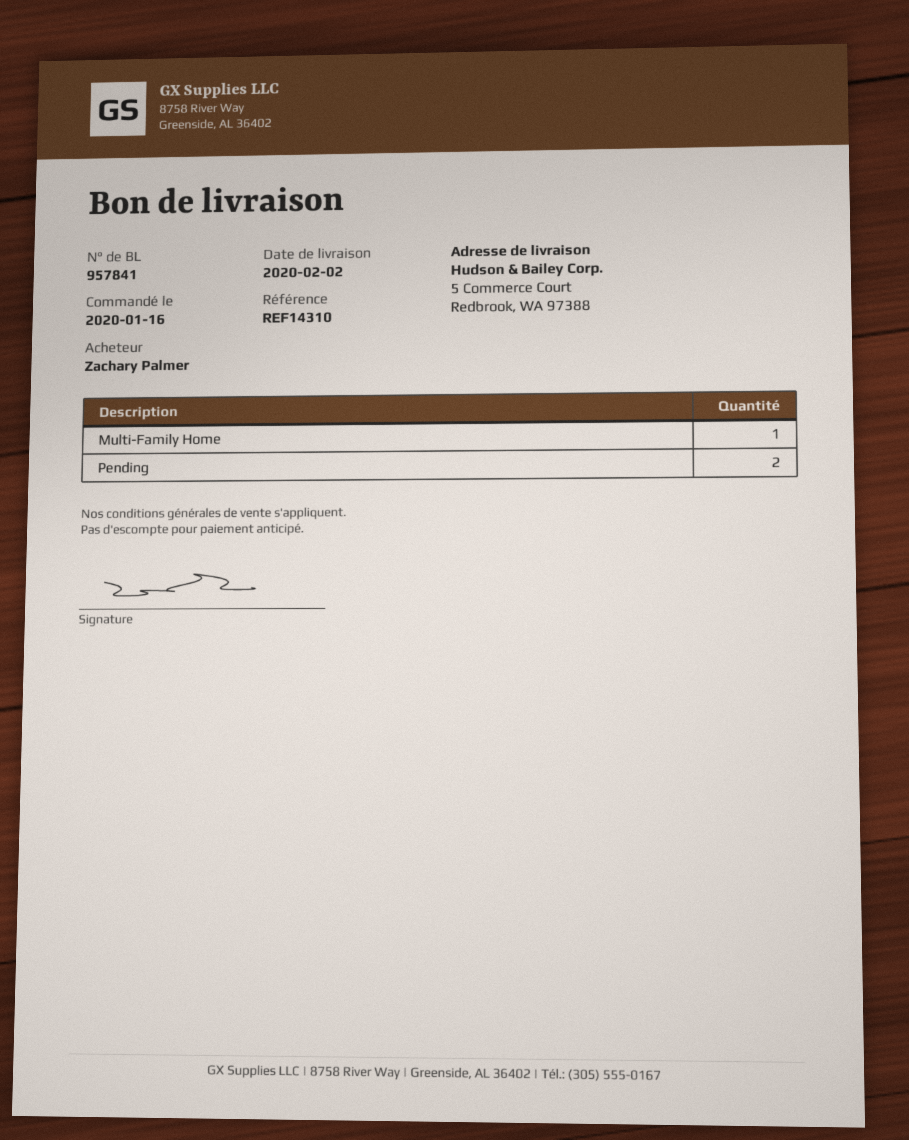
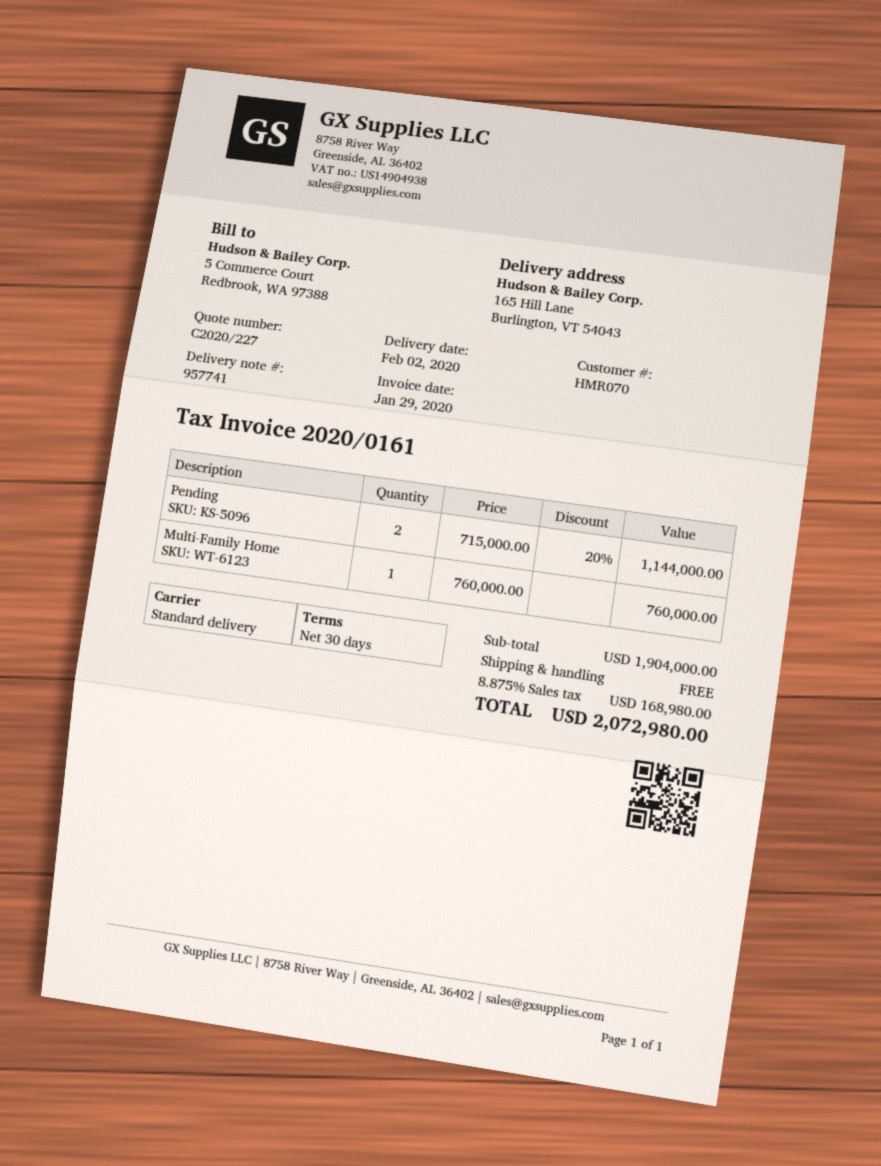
delivery note number: 957841 -> 957741
ship to: 5 Commerce Court, Redbrook, WA 97388 -> 165 Hill Lane, Burlington, VT 54043

